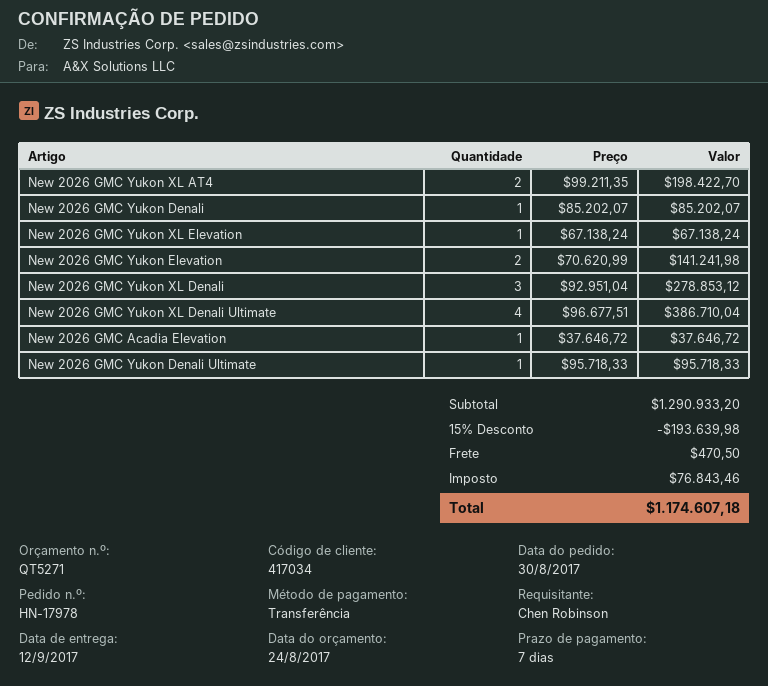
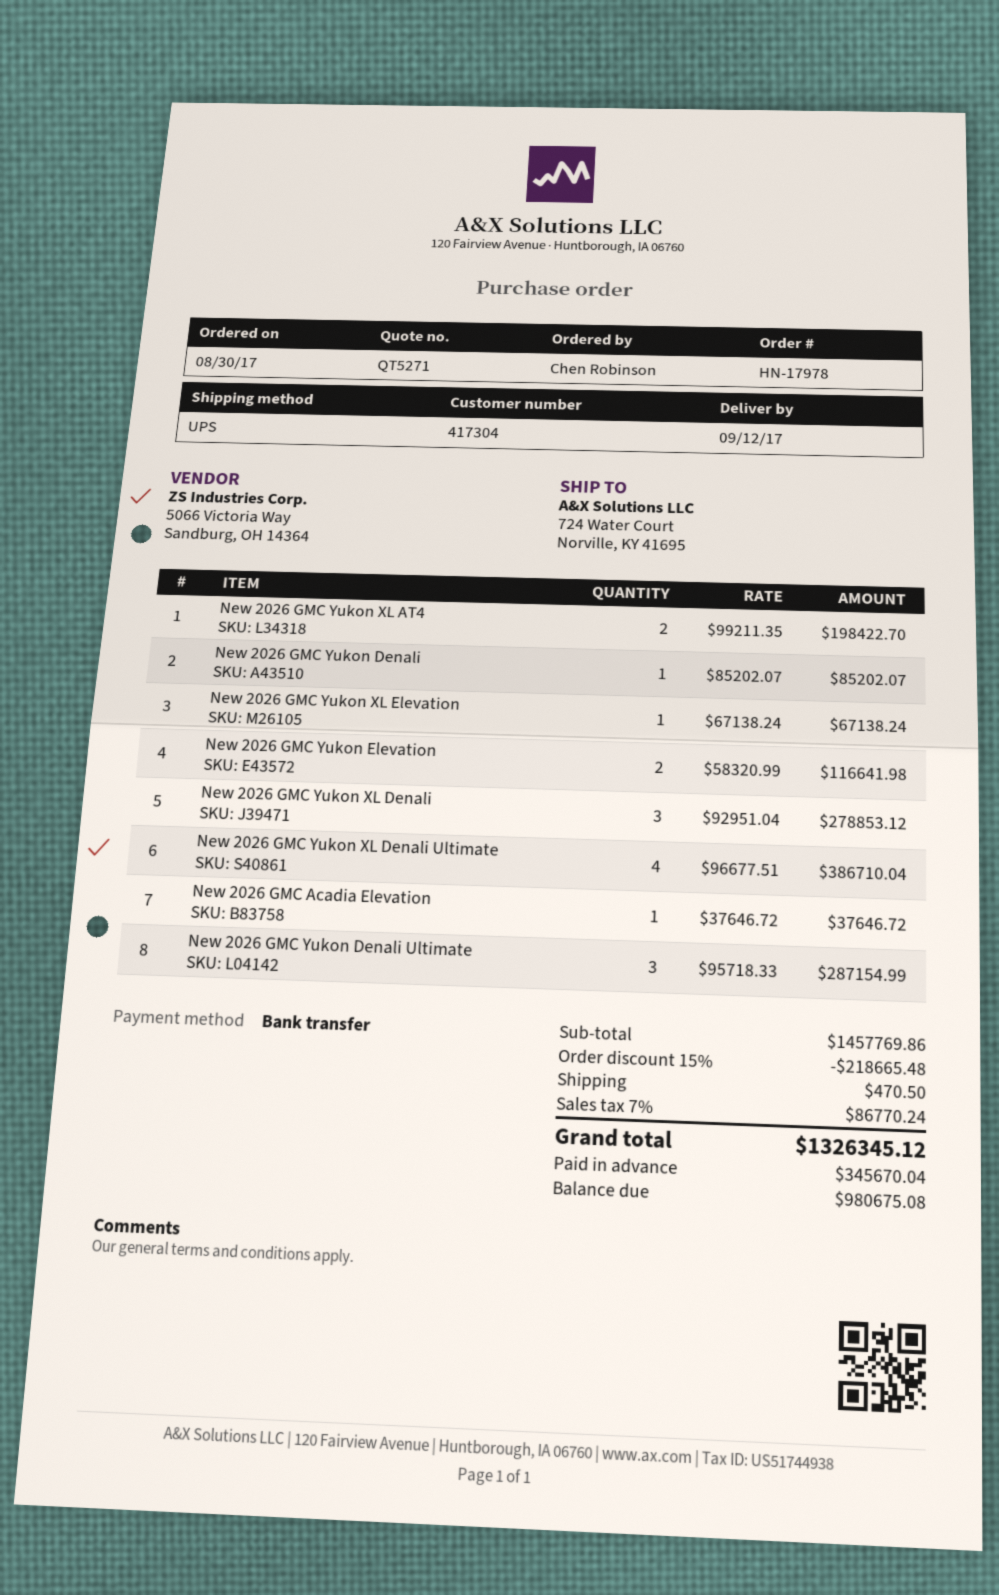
customer number: 417034 -> 417304
New 2026 GMC Yukon Elevation: 2 x 70620.99 = 141241.98 -> 2 x 58320.99 = 116641.98
New 2026 GMC Yukon Denali Ultimate: 1 x 95718.33 = 95718.33 -> 3 x 95718.33 = 287154.99
subtotal: 1290933.20 -> 1457769.86
discount: 15% = 193639.98 -> 15% = 218665.48
tax: 76843.46 -> 86770.24
total: 1174607.18 -> 1326345.12

